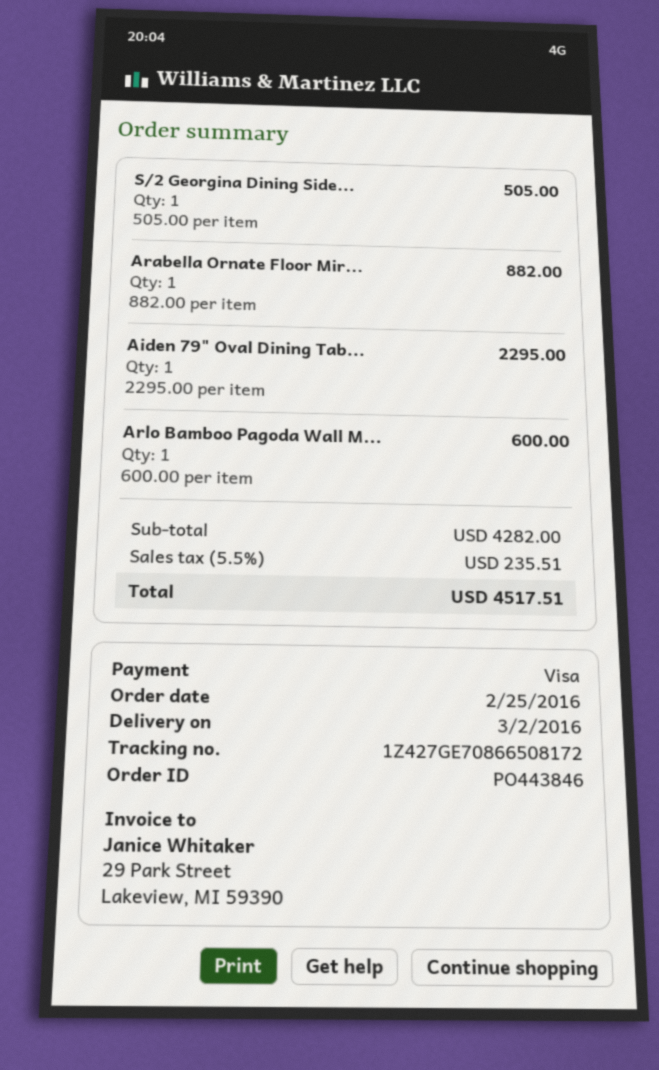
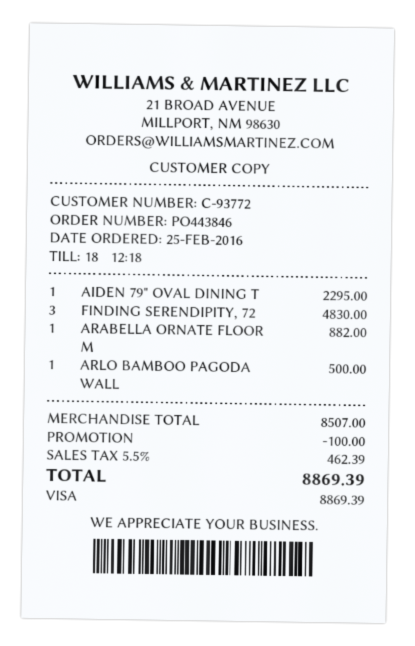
S/2 Georgina Dining Side...: 1 for 505.00 -> none
Arlo Bamboo Pagoda Wall M...: 1 for 600.00 -> 1 for 500.00
FINDING SERENDIPITY, 72: none -> 3 for 4830.00
subtotal: 4282.00 -> 8507.00
discount: none -> 100.00
tax: 5.5% = 235.51 -> 5.5% = 462.39
total: 4517.51 -> 8869.39

